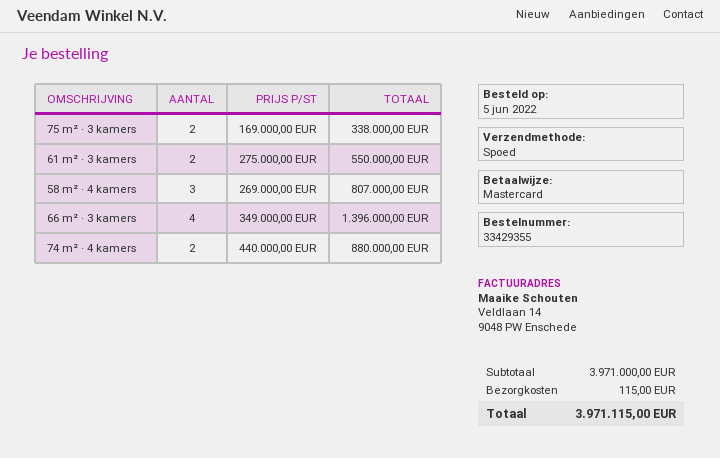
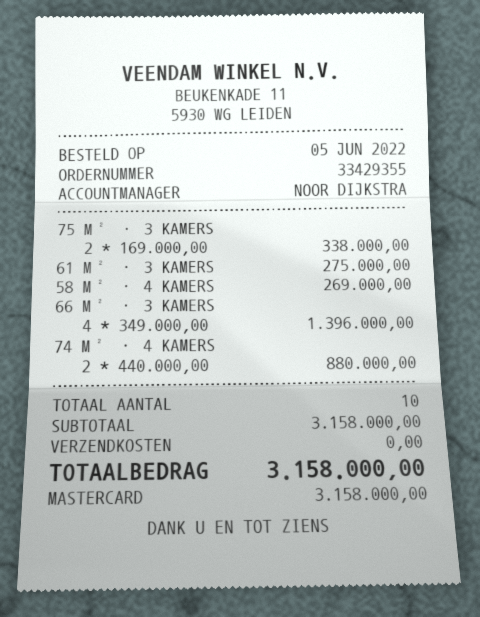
61 m² · 3 kamers: 2 x 275000.00 = 550000.00 -> 1 x 275000.00 = 275000.00
58 m² · 4 kamers: 3 x 269000.00 = 807000.00 -> 1 x 269000.00 = 269000.00
subtotal: 3971000.00 -> 3158000.00
shipping: 115.00 -> 0.00
total: 3971115.00 -> 3158000.00

